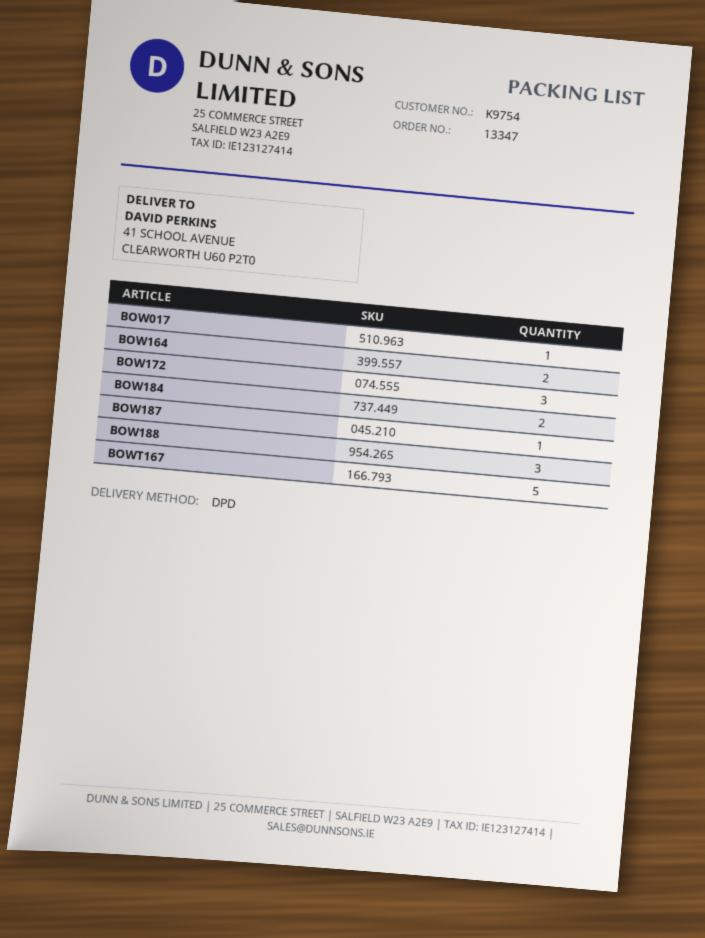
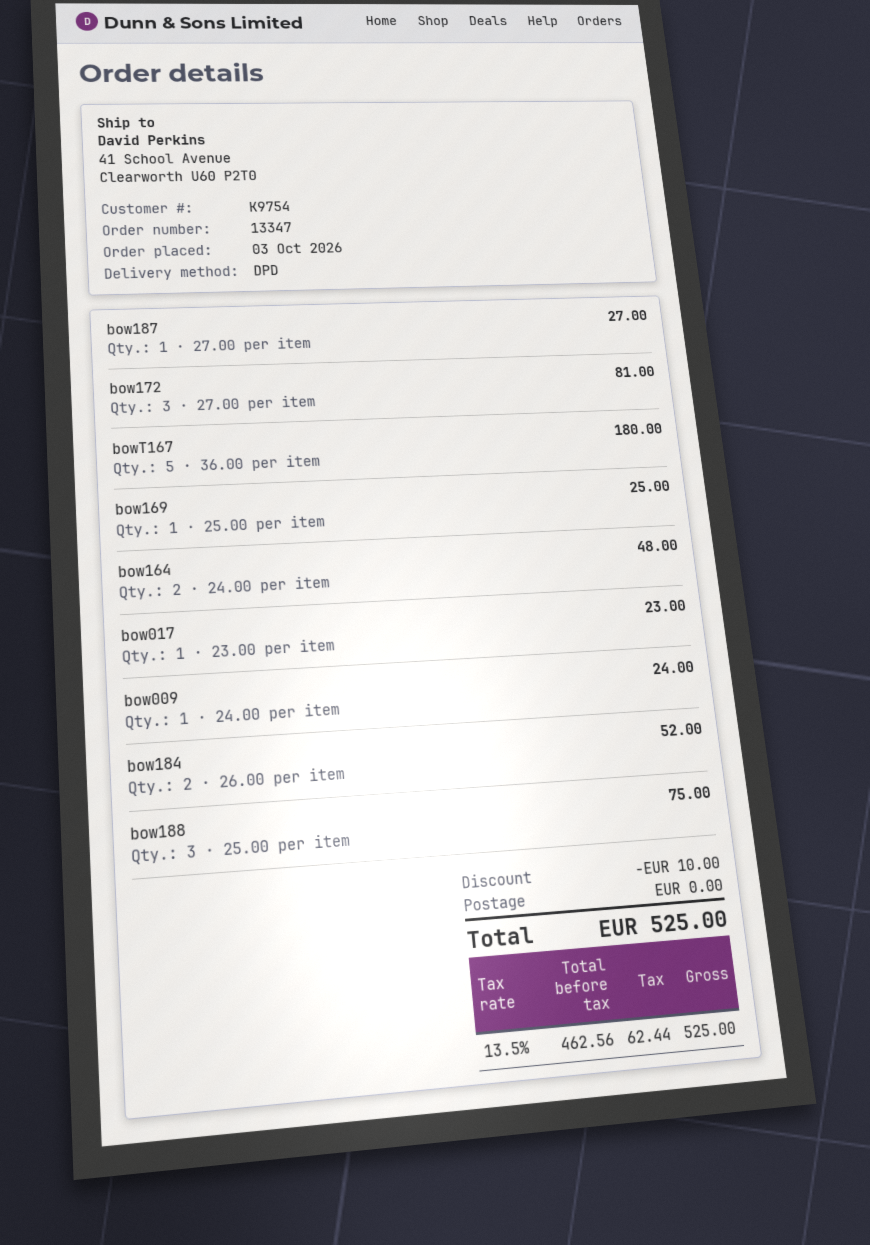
bow169: none -> 1
bow009: none -> 1

